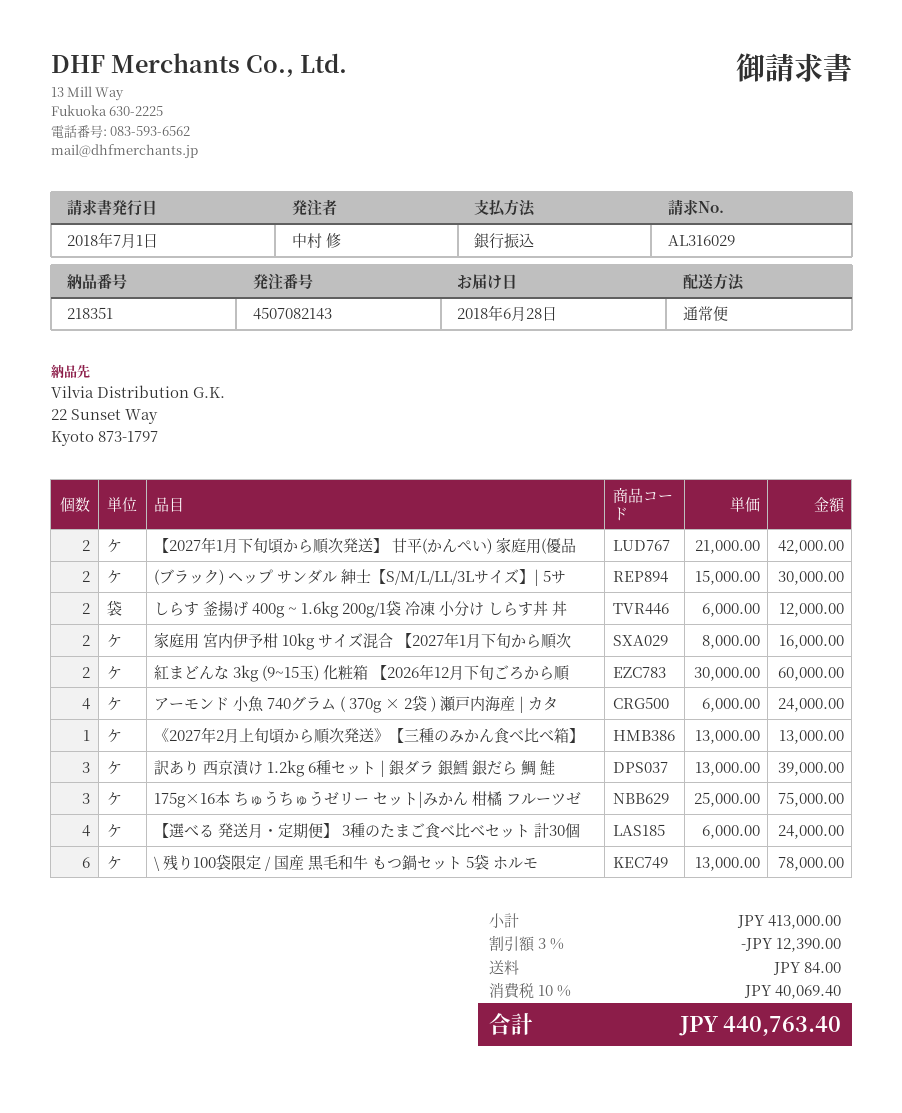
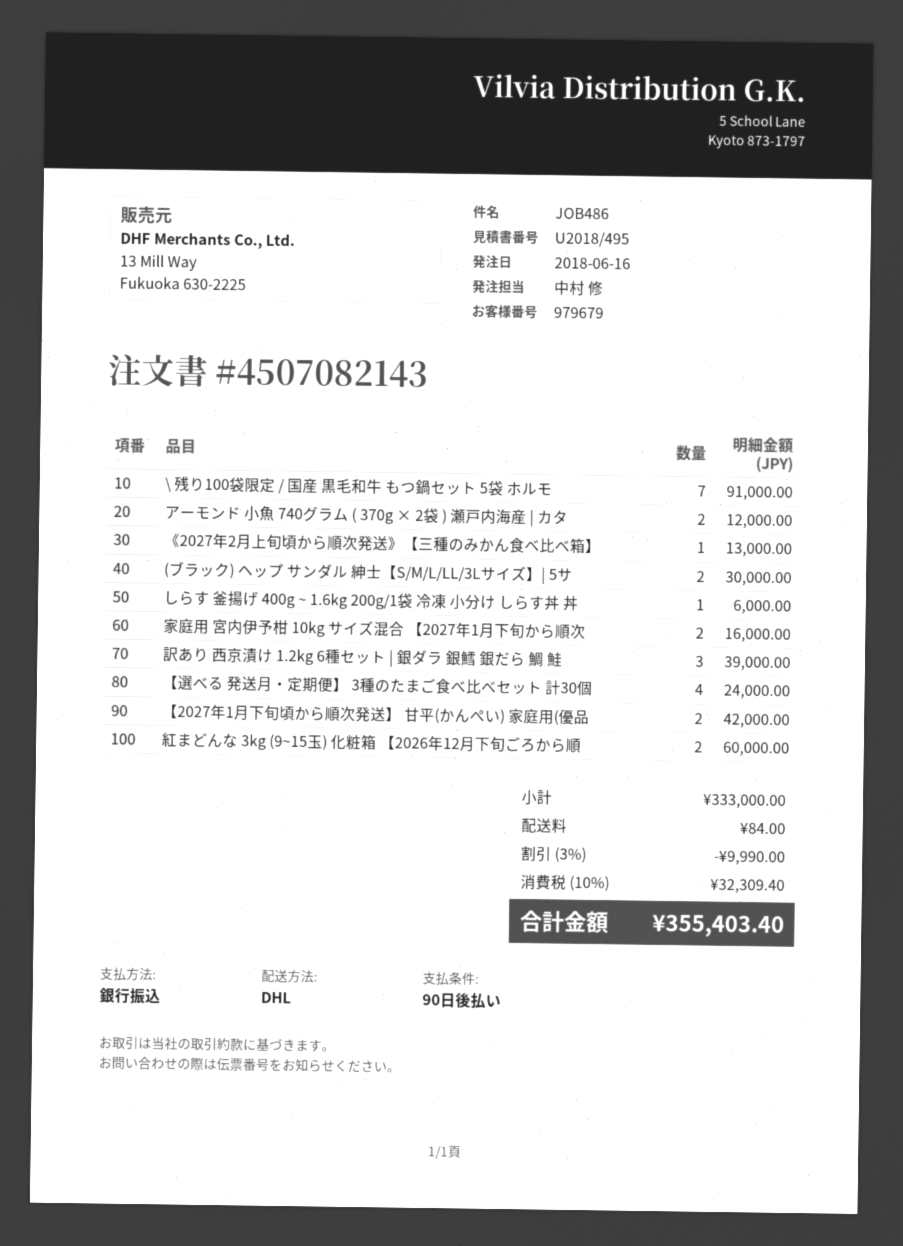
shipping method: standard -> DHL
しらす 釜揚げ 400g ~ 1.6kg 200g/1袋 冷凍 小分け しらす丼 丼: 2 for 12000.00 -> 1 for 6000.00
アーモンド 小魚 740グラム ( 370g × 2袋 ) 瀬戸内海産 | カタ: 4 for 24000.00 -> 2 for 12000.00
175g×16本 ちゅうちゅうゼリー セット|みかん 柑橘 フルーツゼ: 3 for 75000.00 -> none
\ 残り100袋限定 / 国産 黒毛和牛 もつ鍋セット 5袋 ホルモ: 6 for 78000.00 -> 7 for 91000.00
subtotal: 413000.00 -> 333000.00
discount: 3% = 12390.00 -> 3% = 9990.00
tax: 10% = 40069.40 -> 10% = 32309.40
total: 440763.40 -> 355403.40

